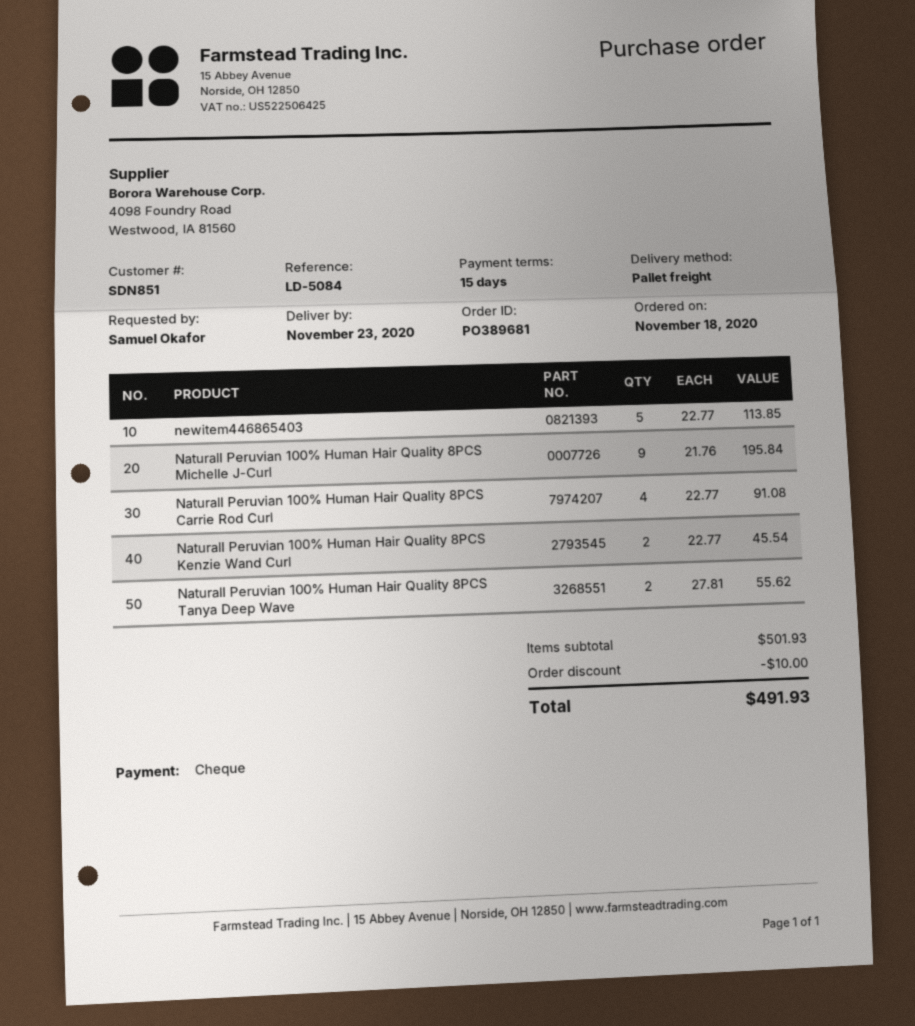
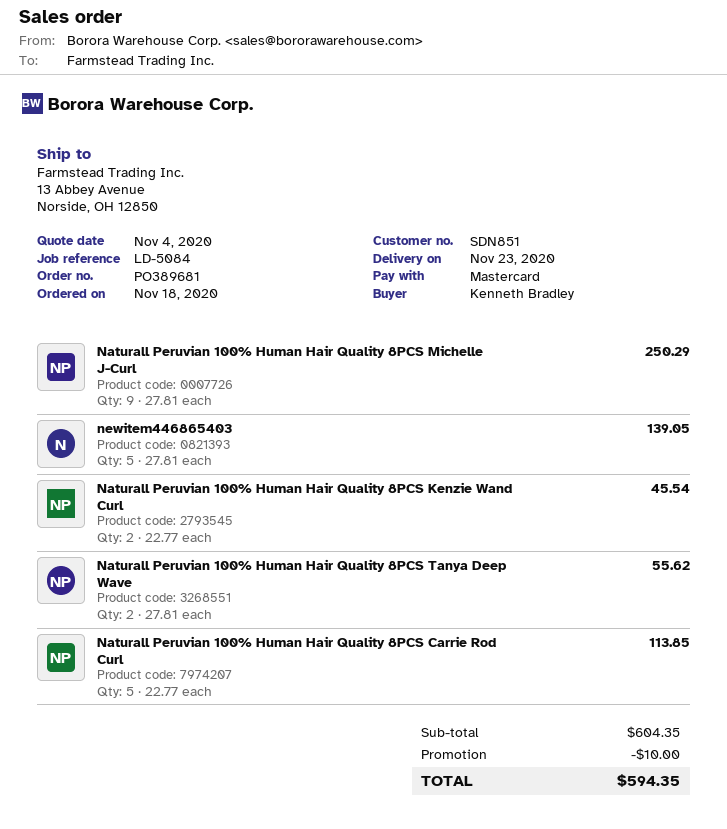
ordered by: Samuel Okafor -> Kenneth Bradley
payment method: cheque -> Mastercard
newitem446865403: 5 x 22.77 = 113.85 -> 5 x 27.81 = 139.05
Naturall Peruvian 100% Human Hair Quality 8PCS Michelle J-Curl: 9 x 21.76 = 195.84 -> 9 x 27.81 = 250.29
Naturall Peruvian 100% Human Hair Quality 8PCS Carrie Rod Curl: 4 x 22.77 = 91.08 -> 5 x 22.77 = 113.85
subtotal: 501.93 -> 604.35
total: 491.93 -> 594.35

